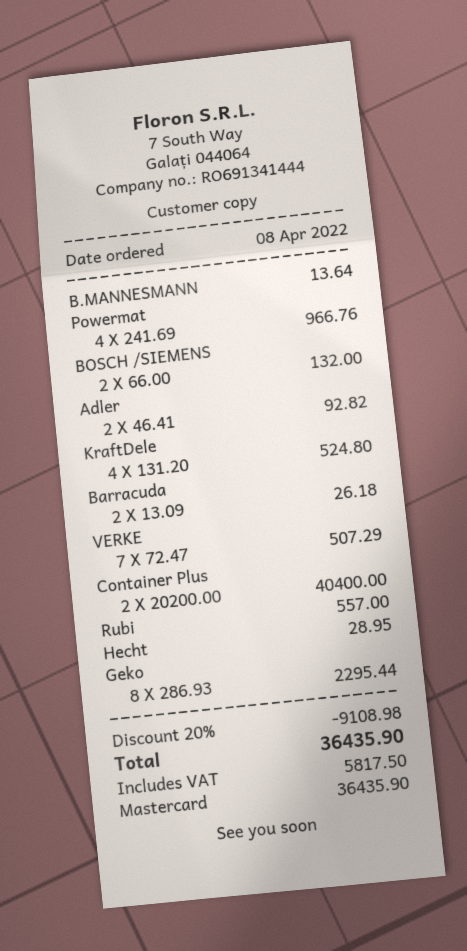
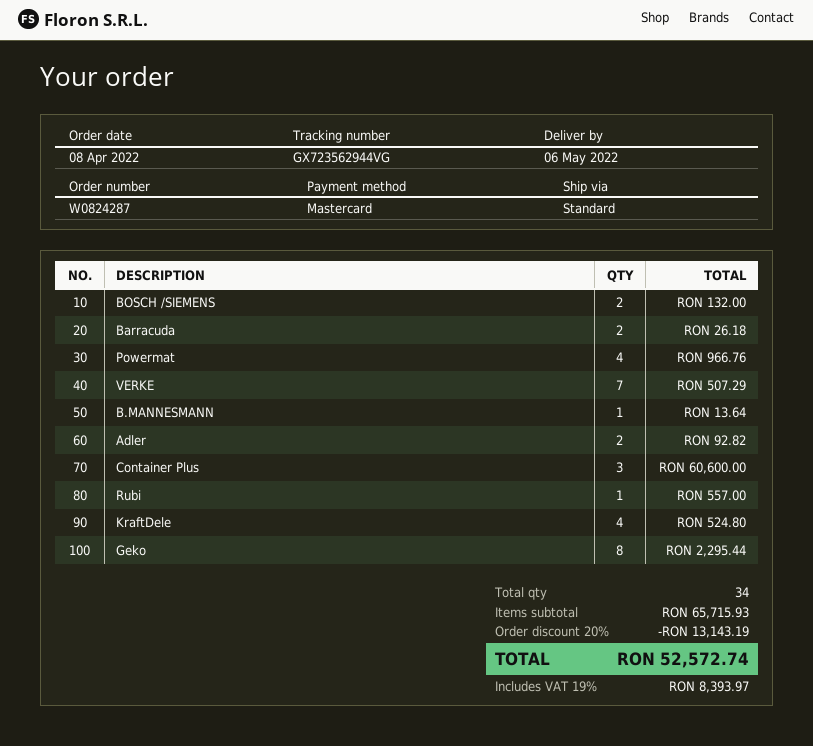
Container Plus: 2 for 40400.00 -> 3 for 60600.00
Hecht: 1 for 28.95 -> none
discount: 20% = 9108.98 -> 20% = 13143.19
tax: 5817.50 -> 8393.97
total: 36435.90 -> 52572.74

